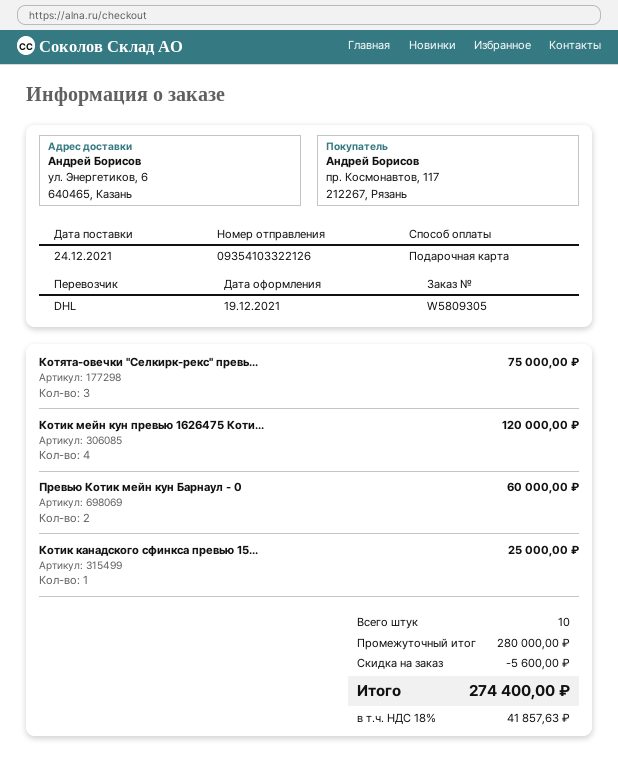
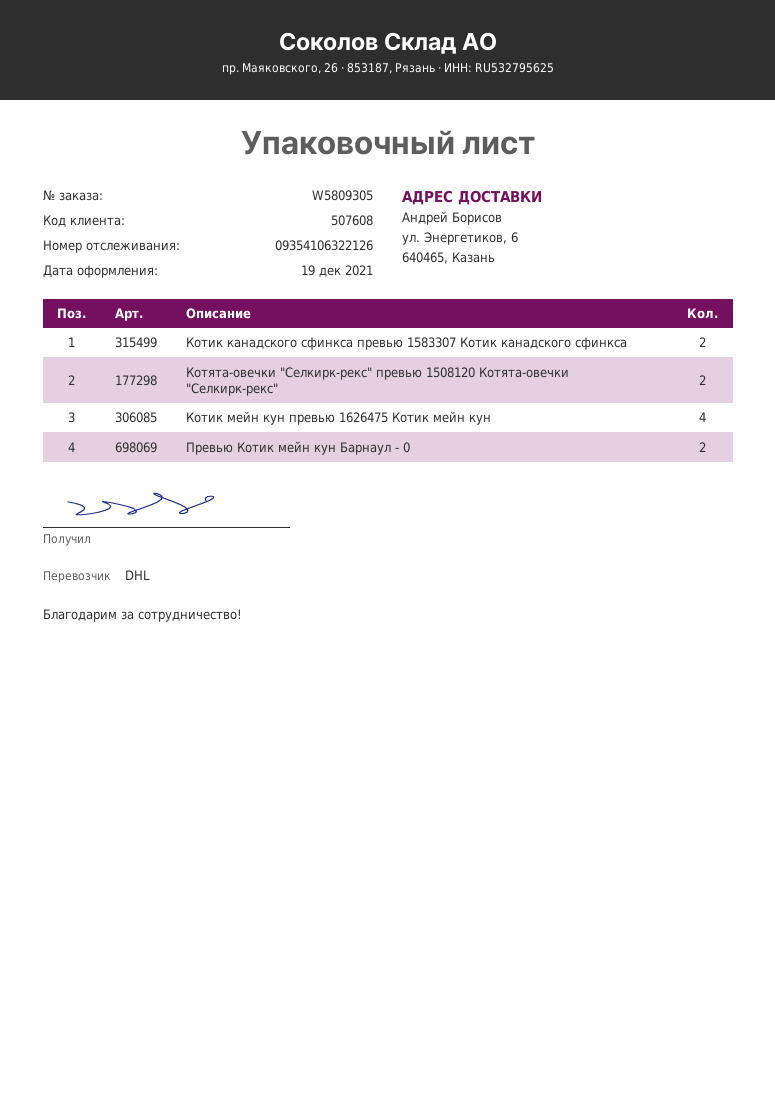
tracking number: 09354103322126 -> 09354106322126
Котята-овечки "Селкирк-рекс" превь...: 3 -> 2
Котик канадского сфинкса превью 15...: 1 -> 2

